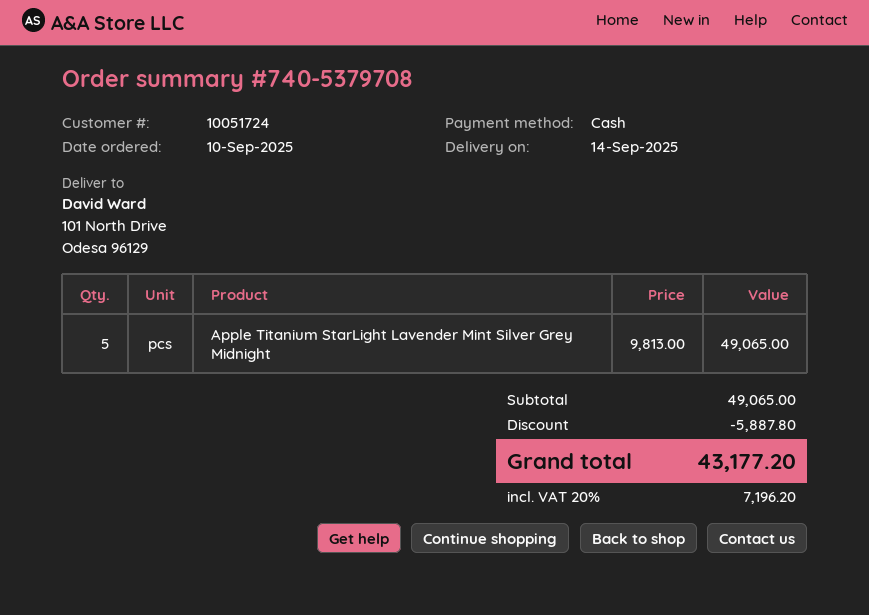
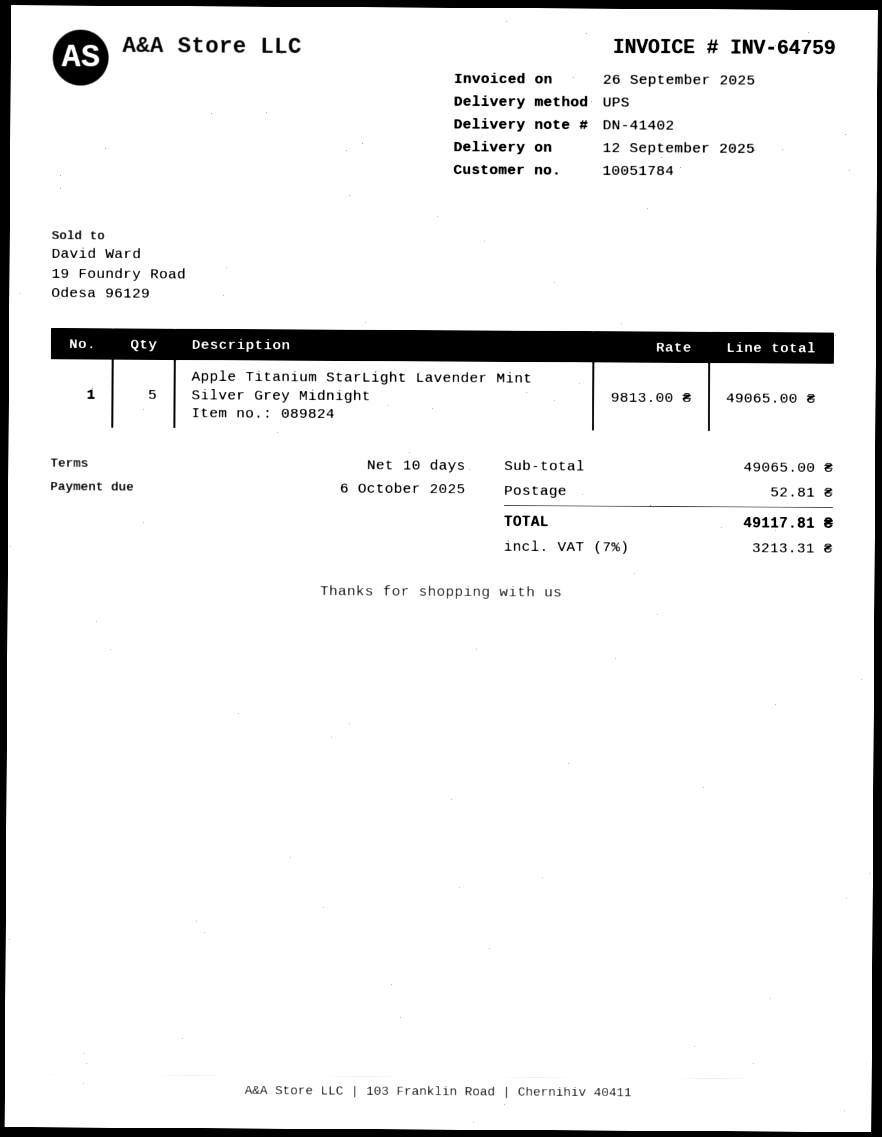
delivery date: 2025-09-14 -> 2025-09-12
customer number: 10051724 -> 10051784
discount: 5887.80 -> none
shipping: none -> 52.81
tax: 20% = 7196.20 -> 7% = 3213.31
total: 43177.20 -> 49117.81

